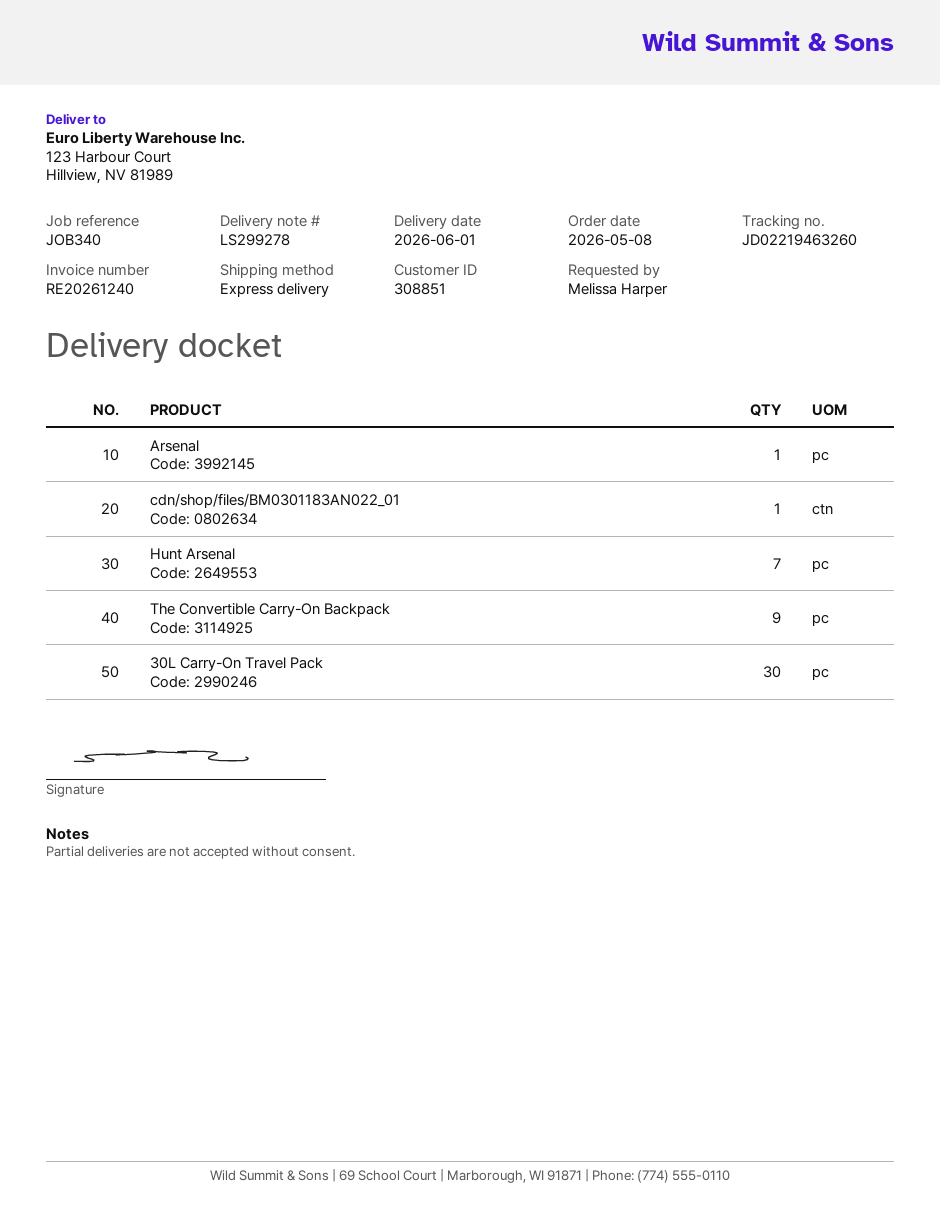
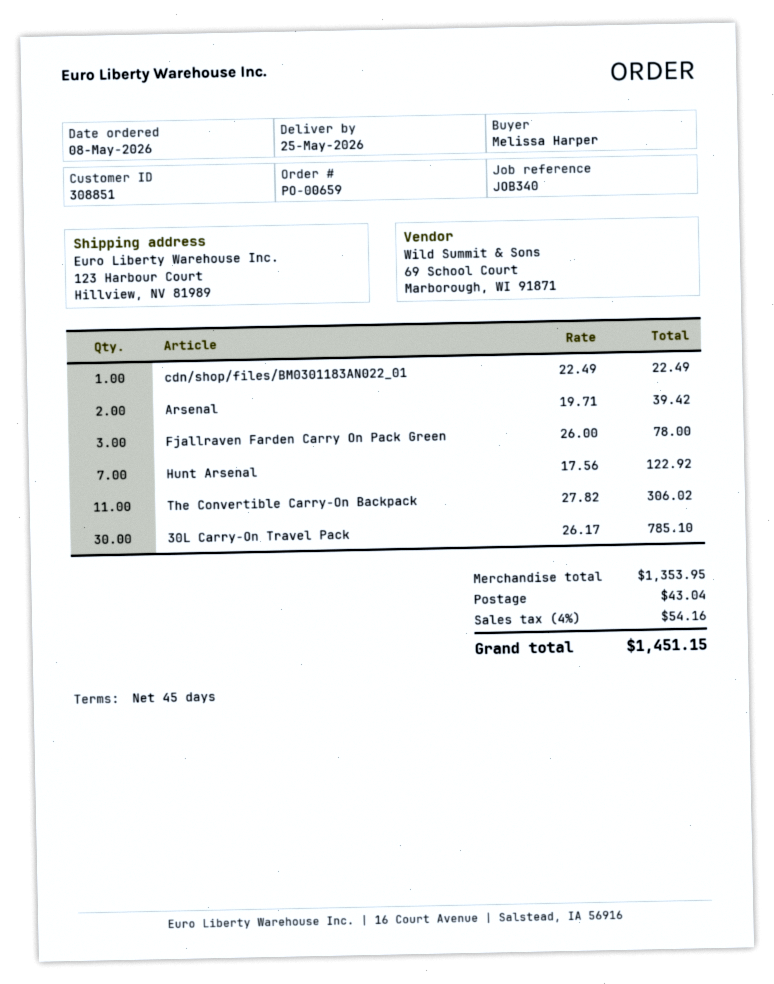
delivery date: 2026-06-01 -> 2026-05-25
Arsenal: 1 -> 2
The Convertible Carry-On Backpack: 9 -> 11
Fjallraven Farden Carry On Pack Green: none -> 3

